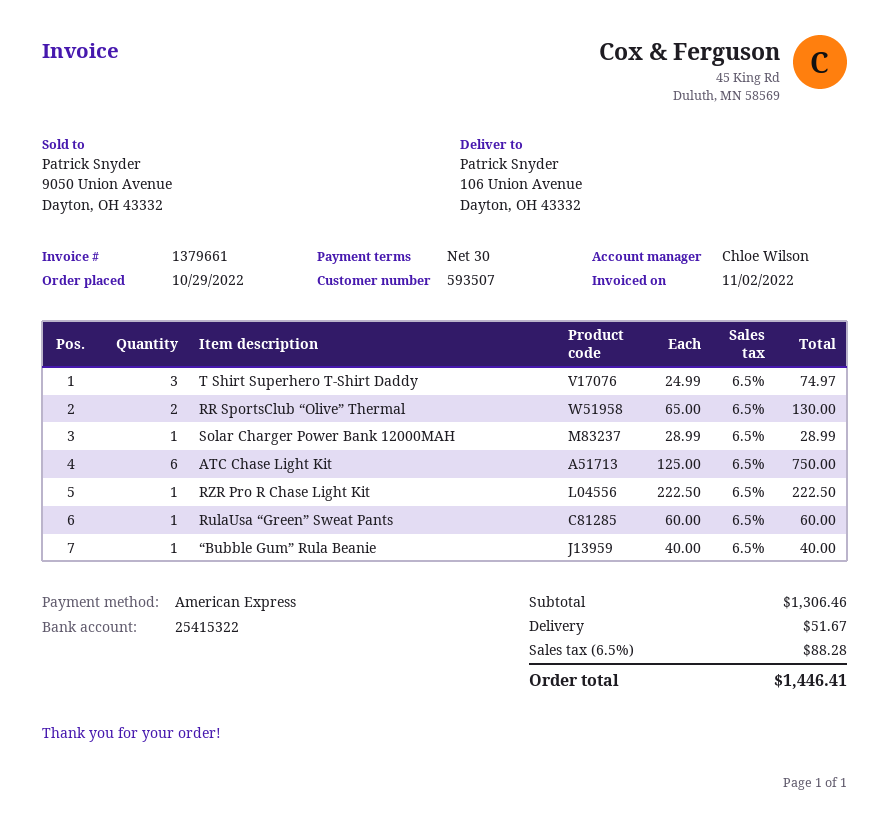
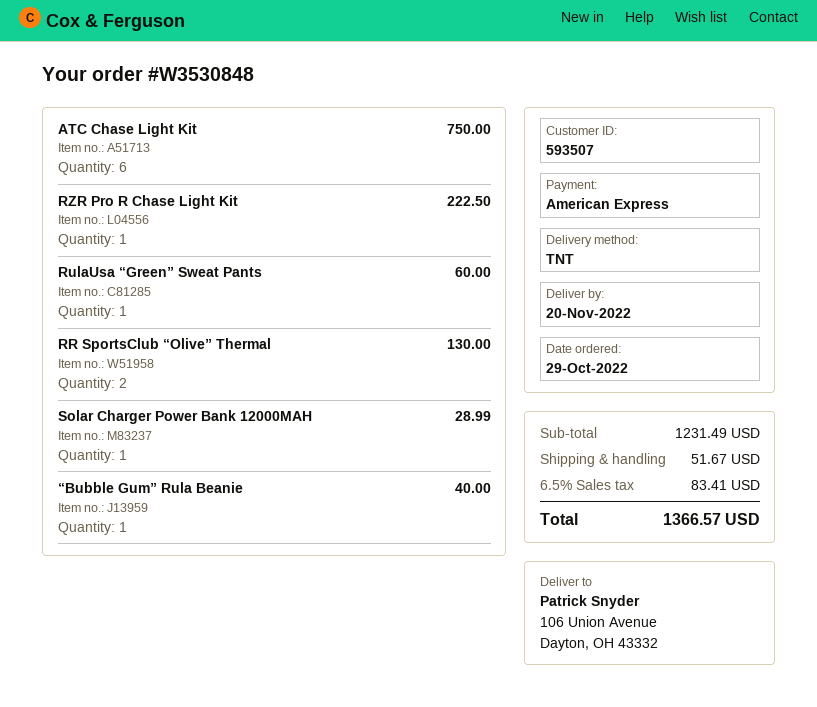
T Shirt Superhero T-Shirt Daddy: 3 for 74.97 -> none
subtotal: 1306.46 -> 1231.49
tax: 6.5% = 88.28 -> 6.5% = 83.41
total: 1446.41 -> 1366.57

